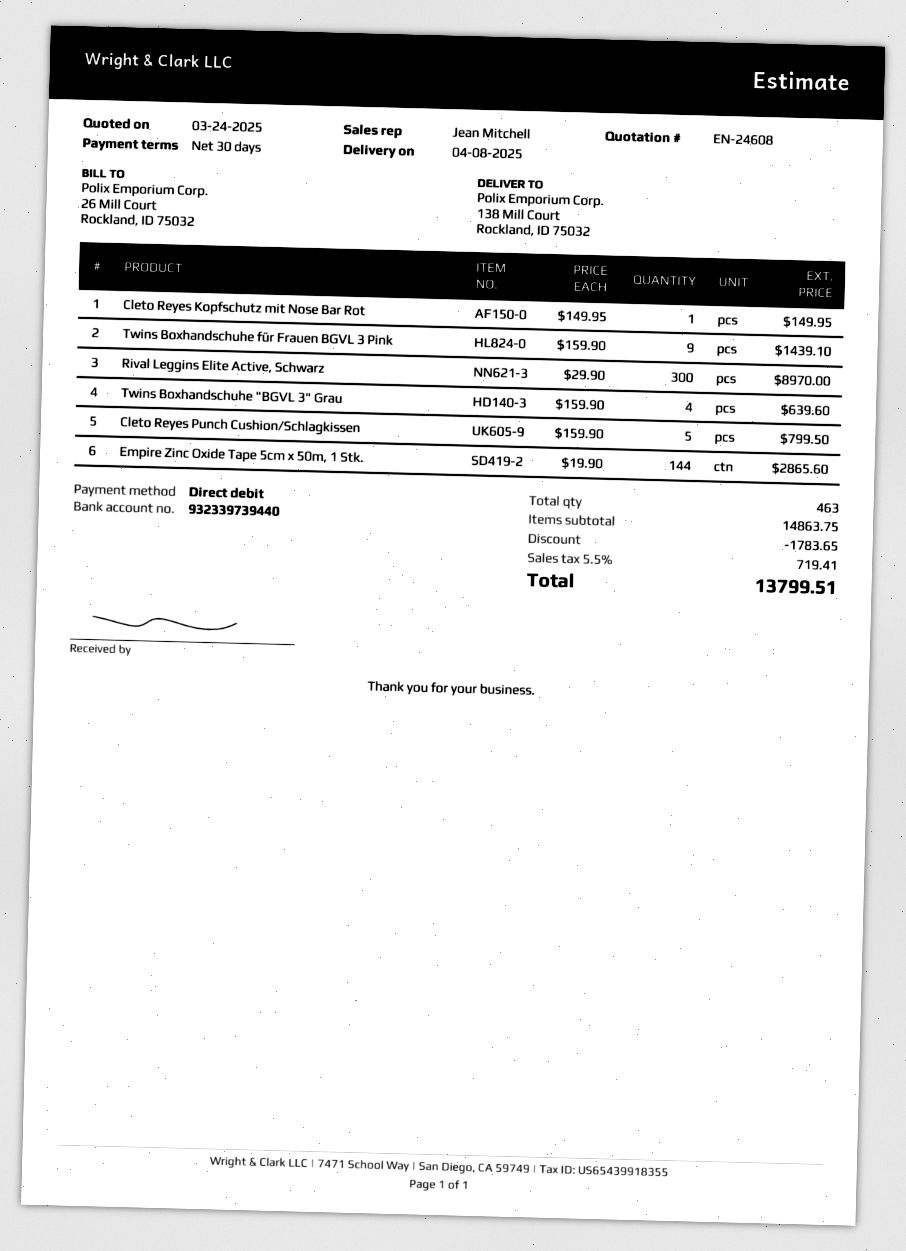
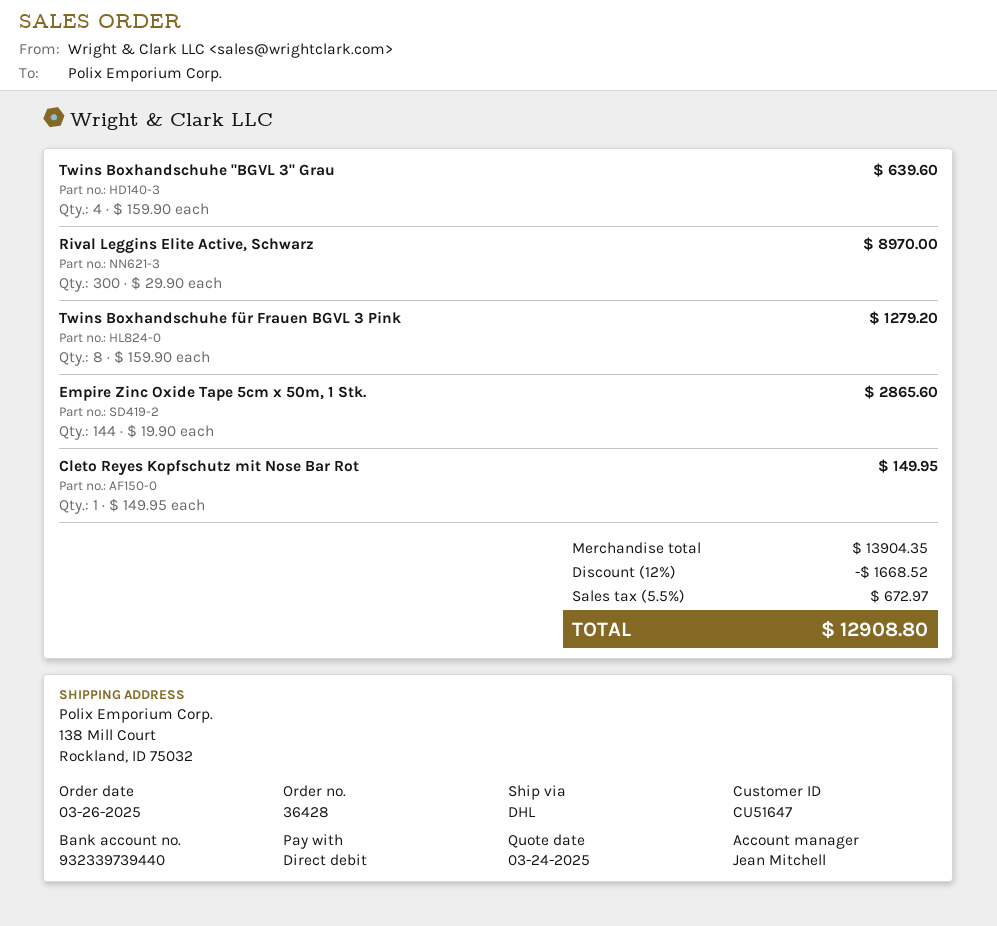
Twins Boxhandschuhe für Frauen BGVL 3 Pink: 9 x 159.90 = 1439.10 -> 8 x 159.90 = 1279.20
Cleto Reyes Punch Cushion/Schlagkissen: 5 x 159.90 = 799.50 -> none
subtotal: 14863.75 -> 13904.35
discount: 1783.65 -> 1668.52
tax: 5.5% = 719.41 -> 5.5% = 672.97
total: 13799.51 -> 12908.80

